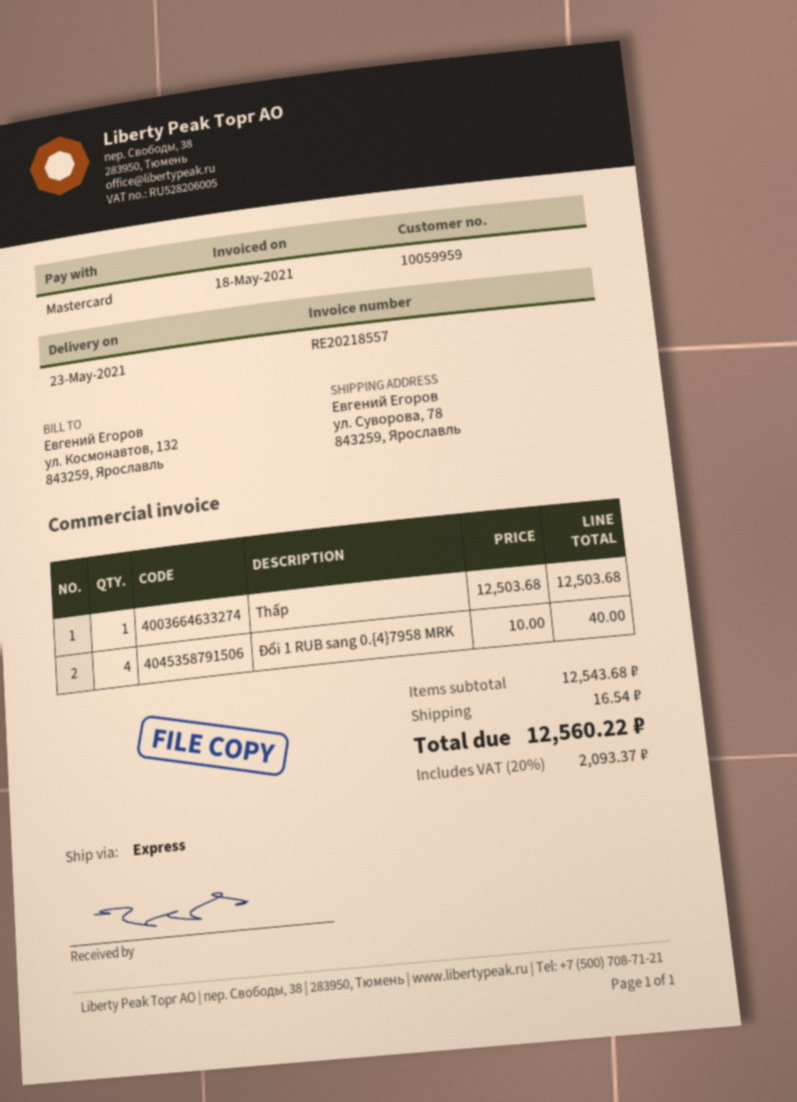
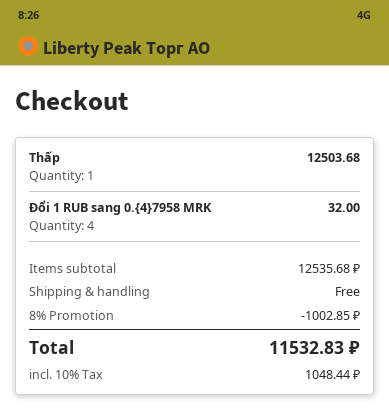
Đổi 1 RUB sang 0.{4}7958 MRK: 4 for 40.00 -> 4 for 32.00
subtotal: 12543.68 -> 12535.68
discount: none -> 8% = 1002.85
shipping: 16.54 -> 0.00
tax: 20% = 2093.37 -> 10% = 1048.44
total: 12560.22 -> 11532.83

